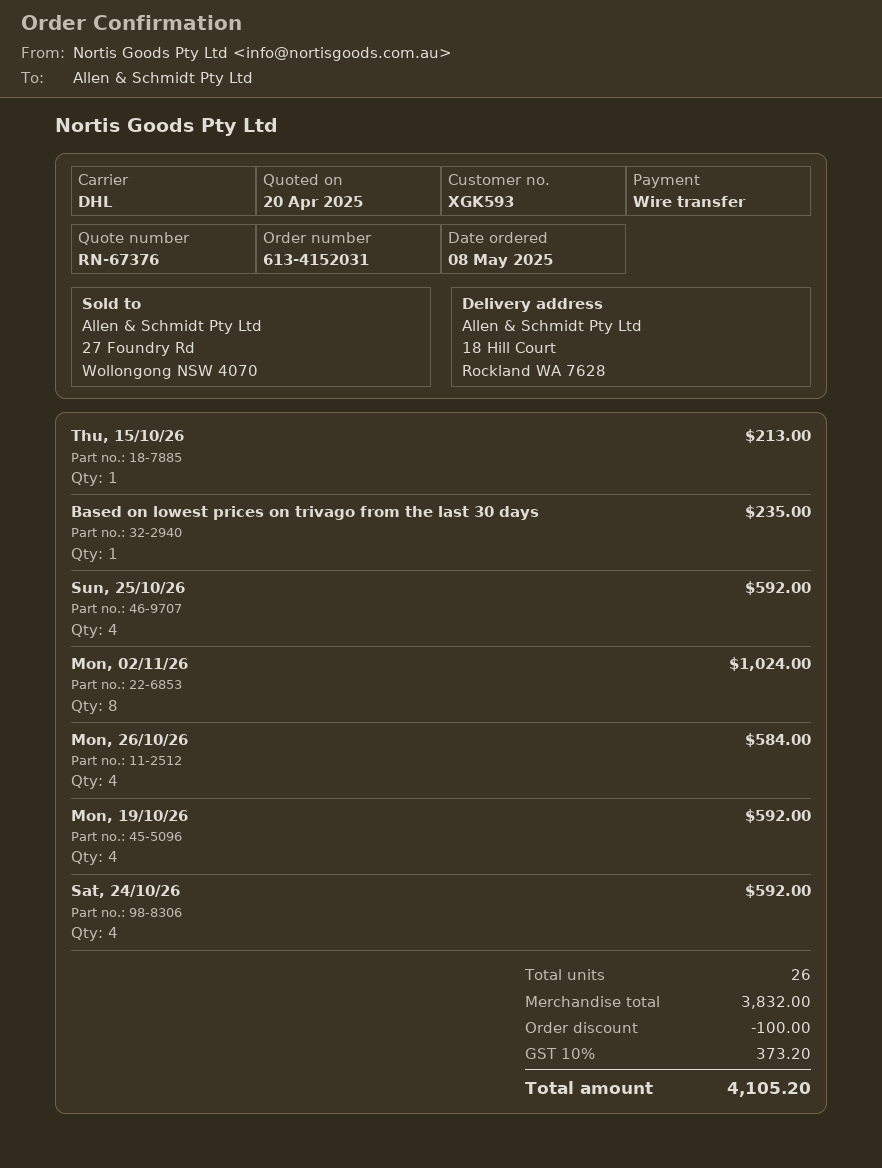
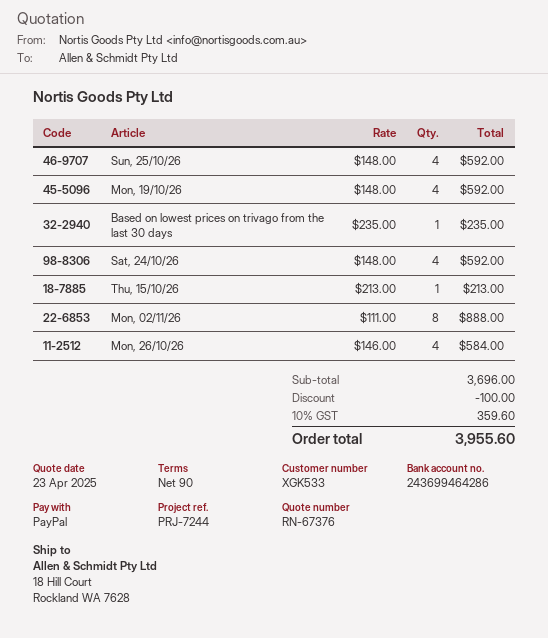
quote date: 2025-04-20 -> 2025-04-23
customer number: XGK593 -> XGK533
payment method: bank transfer -> PayPal
Mon, 02/11/26: 8 for 1024.00 -> 8 for 888.00
subtotal: 3832.00 -> 3696.00
tax: 10% = 373.20 -> 10% = 359.60
total: 4105.20 -> 3955.60

